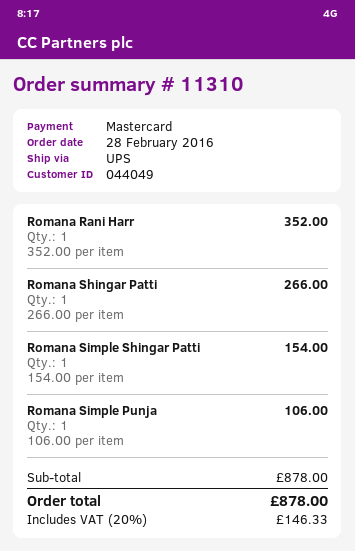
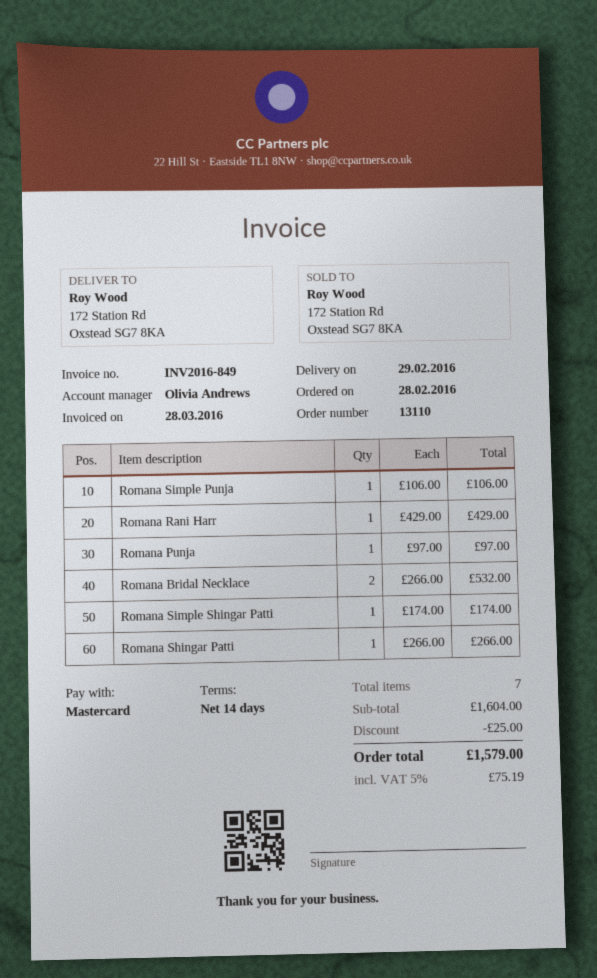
order number: 11310 -> 13110
Romana Rani Harr: 1 x 352.00 = 352.00 -> 1 x 429.00 = 429.00
Romana Simple Shingar Patti: 1 x 154.00 = 154.00 -> 1 x 174.00 = 174.00
Romana Punja: none -> 1 x 97.00 = 97.00
Romana Bridal Necklace: none -> 2 x 266.00 = 532.00
subtotal: 878.00 -> 1604.00
discount: none -> 25.00
tax: 20% = 146.33 -> 5% = 75.19
total: 878.00 -> 1579.00

